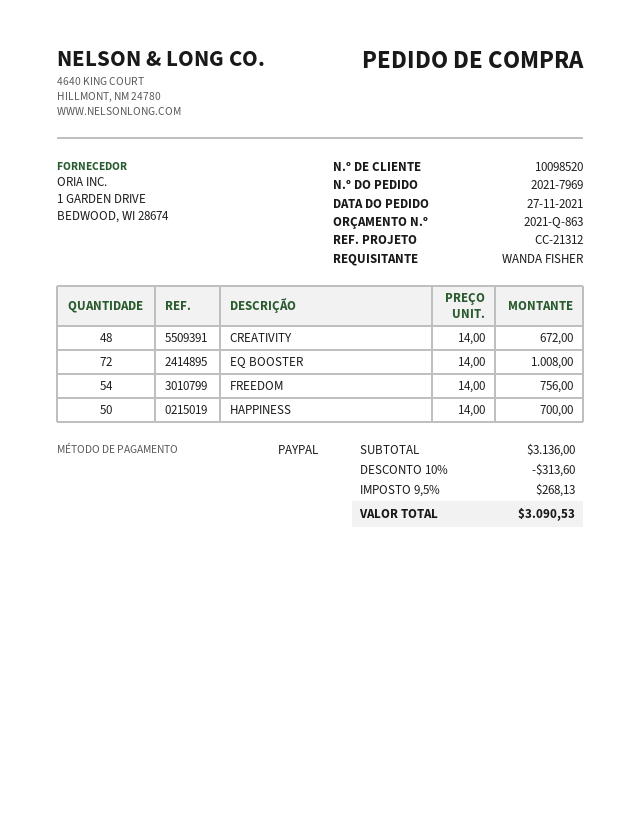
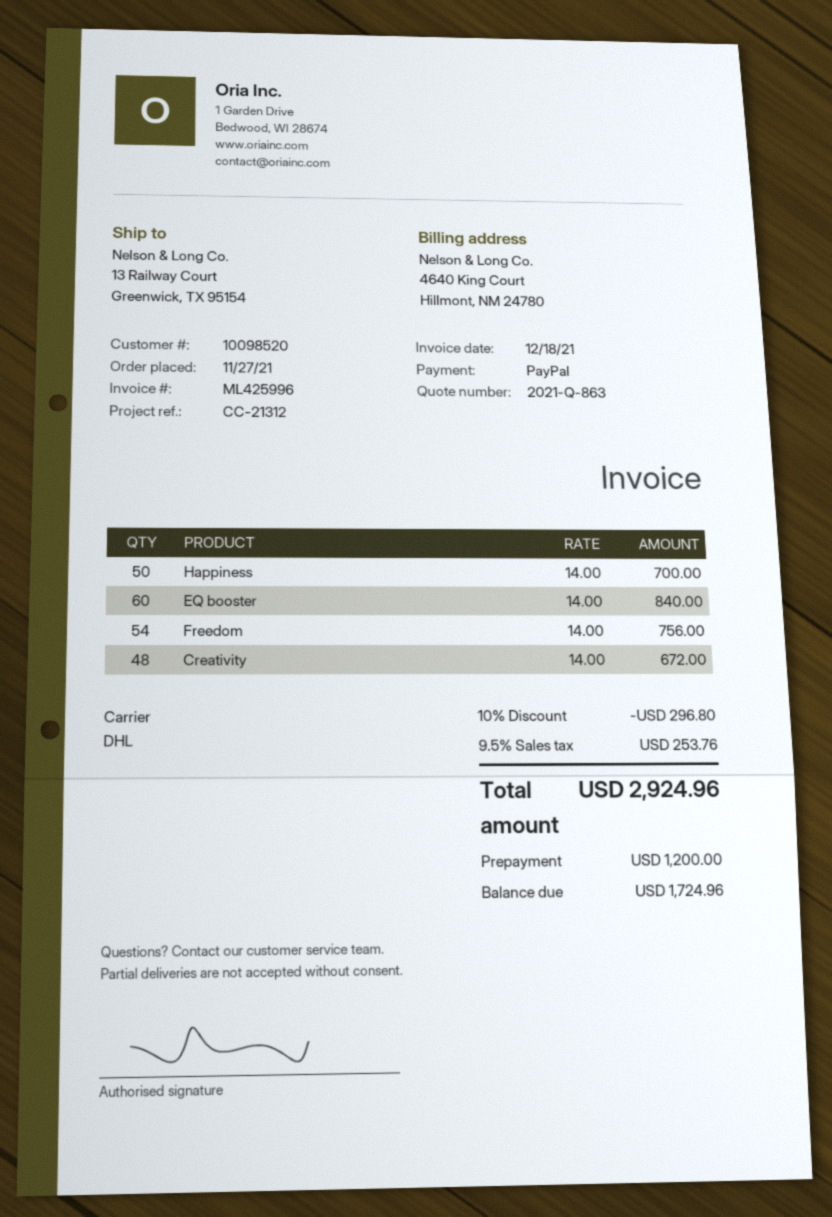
EQ BOOSTER: 72 x 14.00 = 1008.00 -> 60 x 14.00 = 840.00
discount: 10% = 313.60 -> 10% = 296.80
tax: 9.5% = 268.13 -> 9.5% = 253.76
total: 3090.53 -> 2924.96

